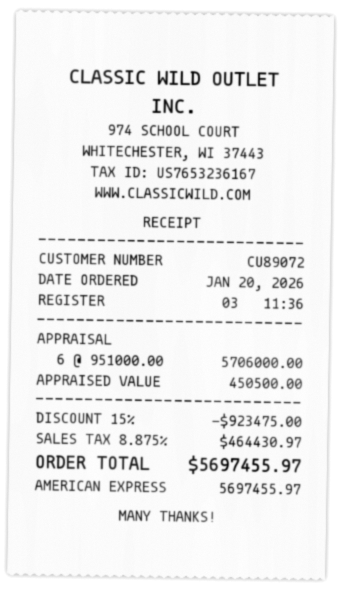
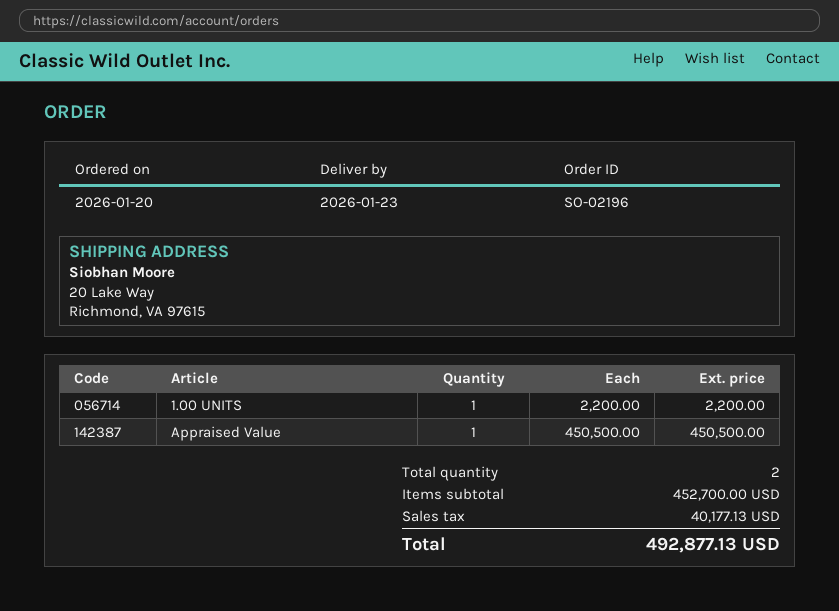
APPRAISAL: 6 x 951000.00 = 5706000.00 -> none
1.00 UNITS: none -> 1 x 2200.00 = 2200.00
discount: 15% = 923475.00 -> none
tax: 464430.97 -> 40177.13
total: 5697455.97 -> 492877.13

